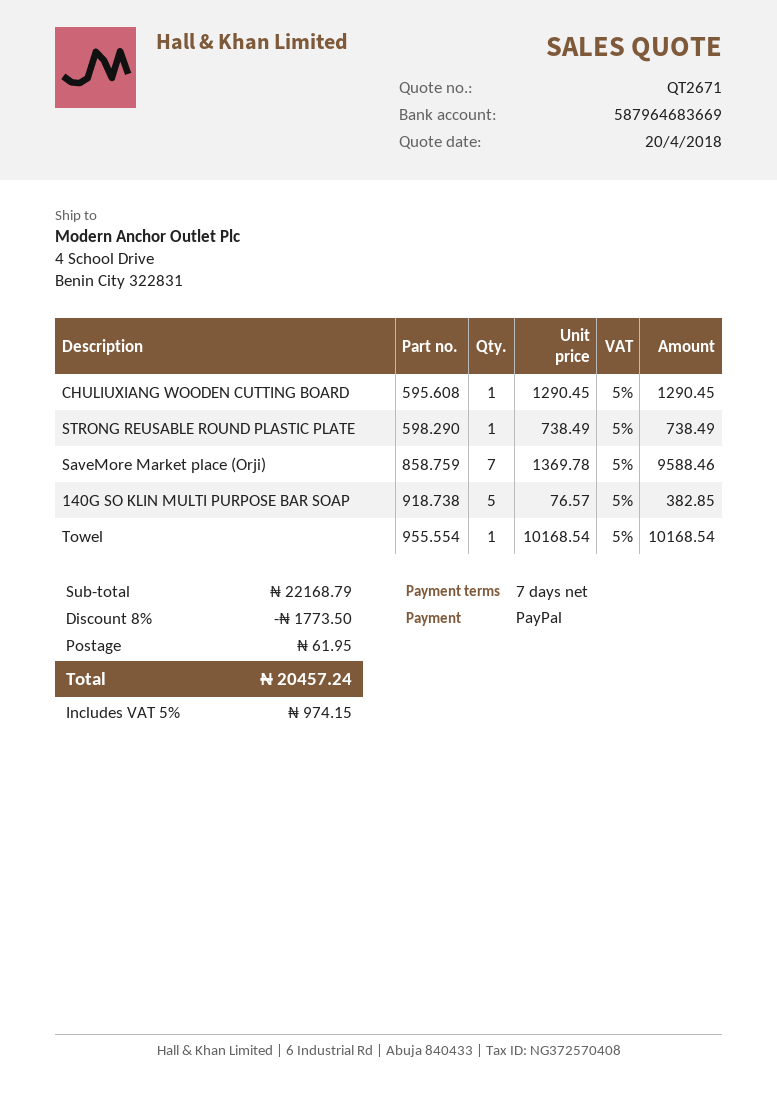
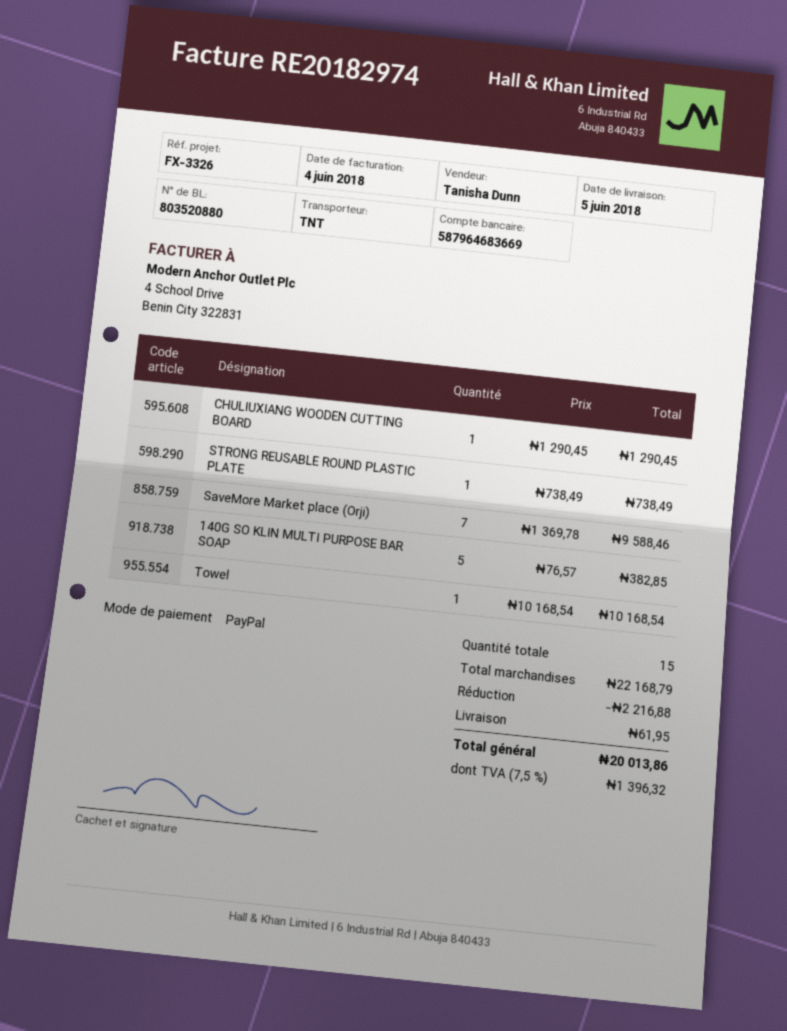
discount: 1773.50 -> 2216.88
tax: 5% = 974.15 -> 7.5% = 1396.32
total: 20457.24 -> 20013.86

